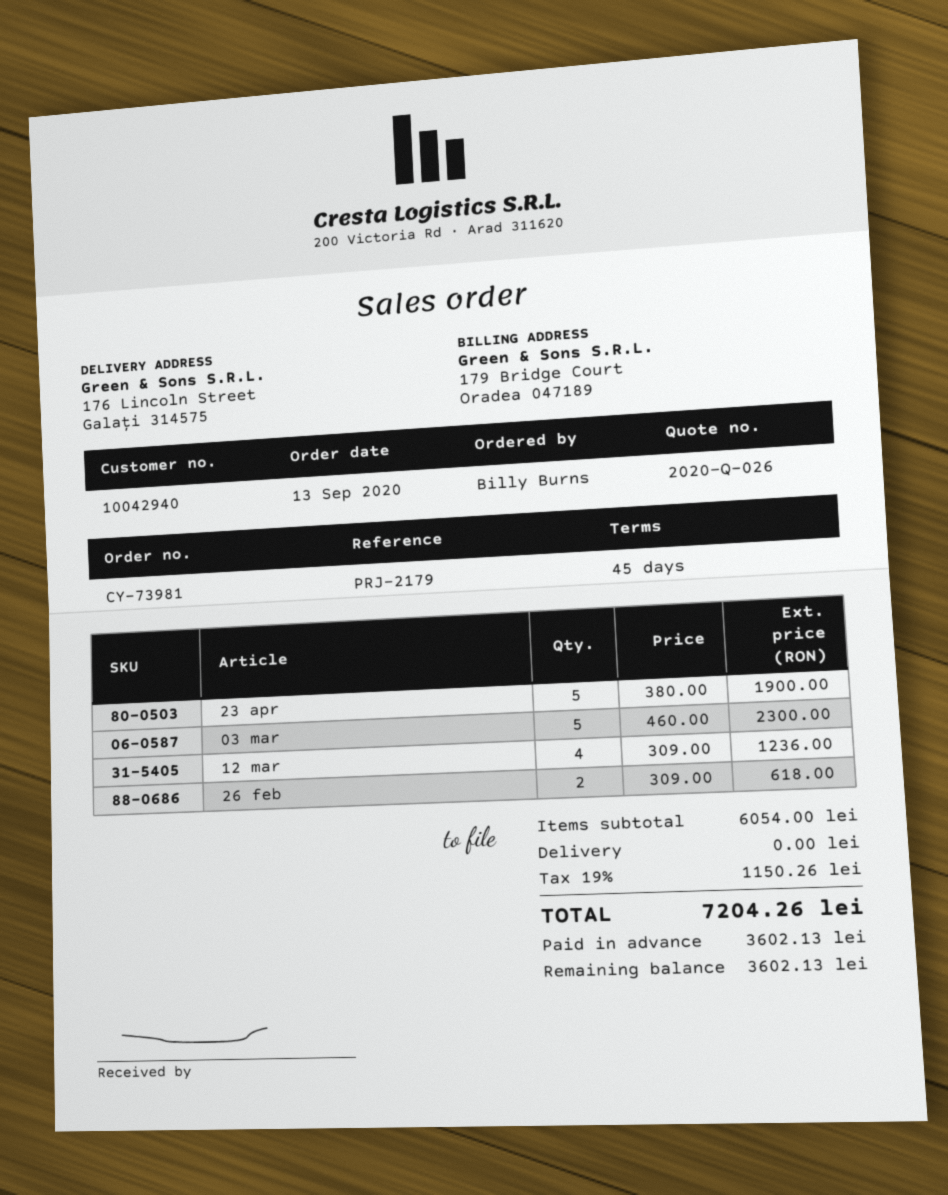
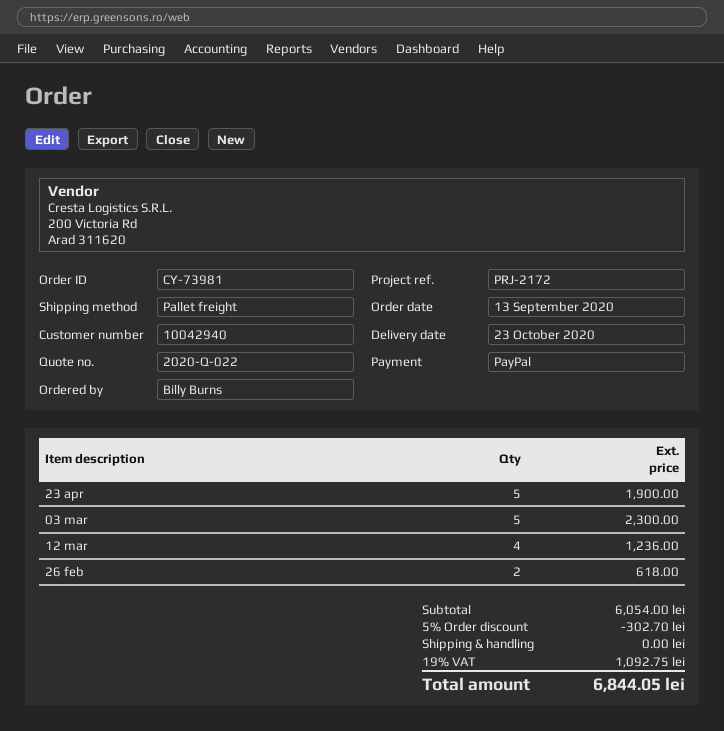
quote number: 2020-Q-026 -> 2020-Q-022
reference: PRJ-2179 -> PRJ-2172
discount: none -> 5% = 302.70
tax: 19% = 1150.26 -> 19% = 1092.75
total: 7204.26 -> 6844.05

